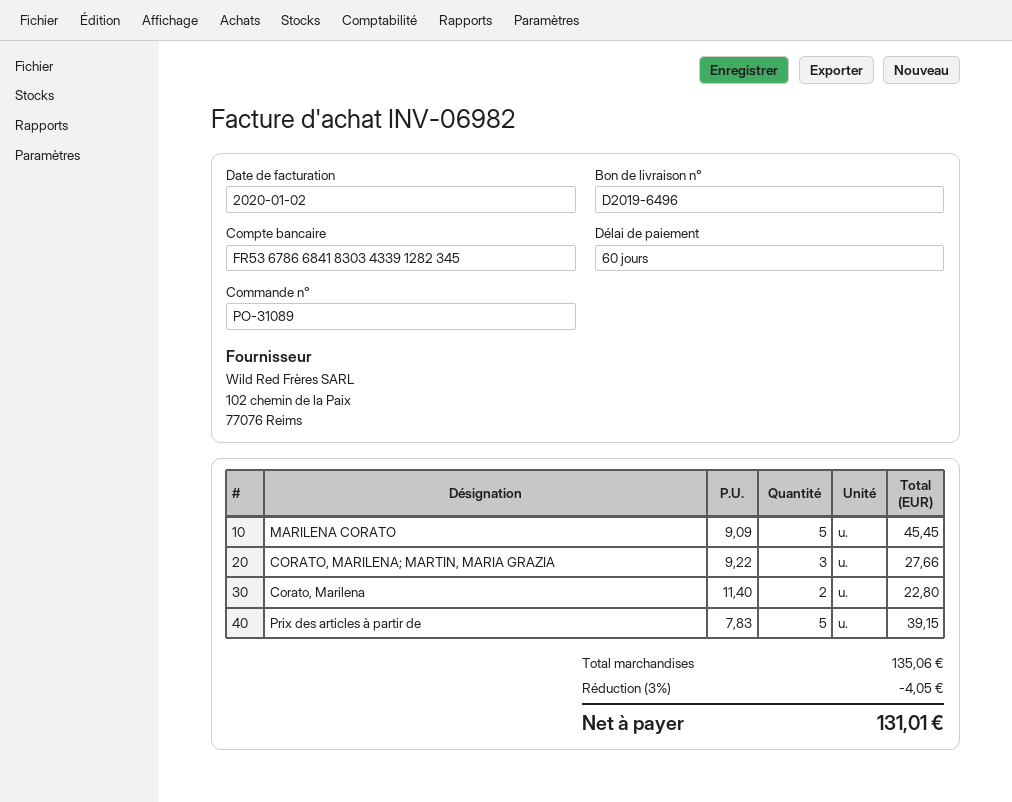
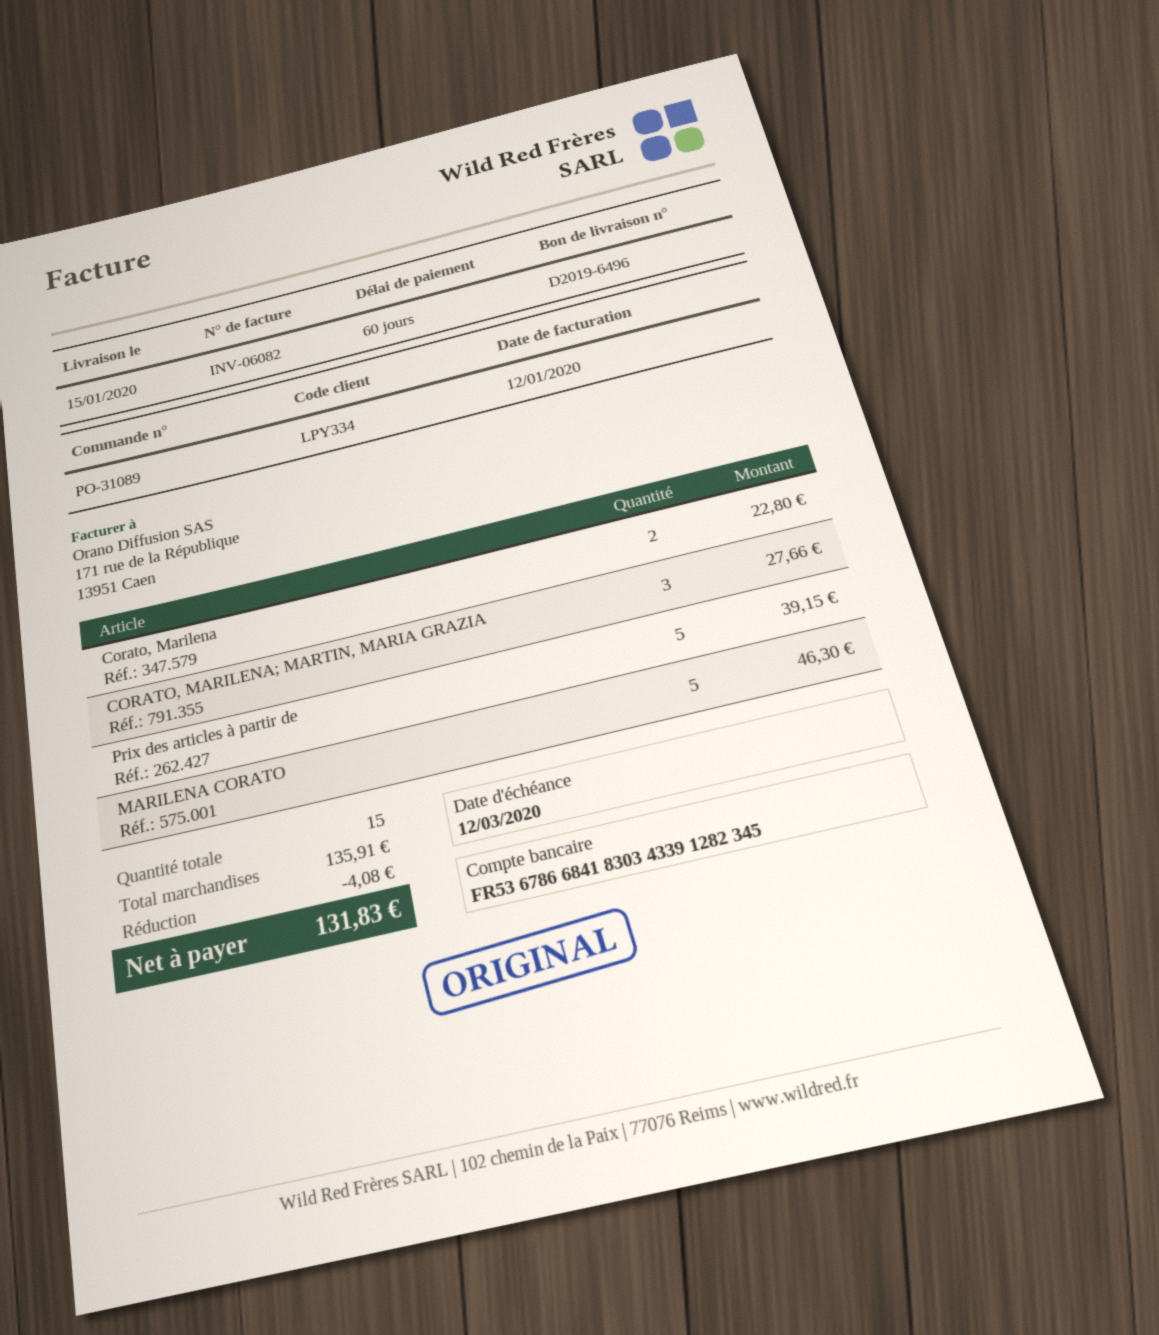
invoice number: INV-06982 -> INV-06082
invoice date: 2020-01-02 -> 2020-01-12
MARILENA CORATO: 5 for 45.45 -> 5 for 46.30
subtotal: 135.06 -> 135.91
discount: 4.05 -> 4.08
total: 131.01 -> 131.83

